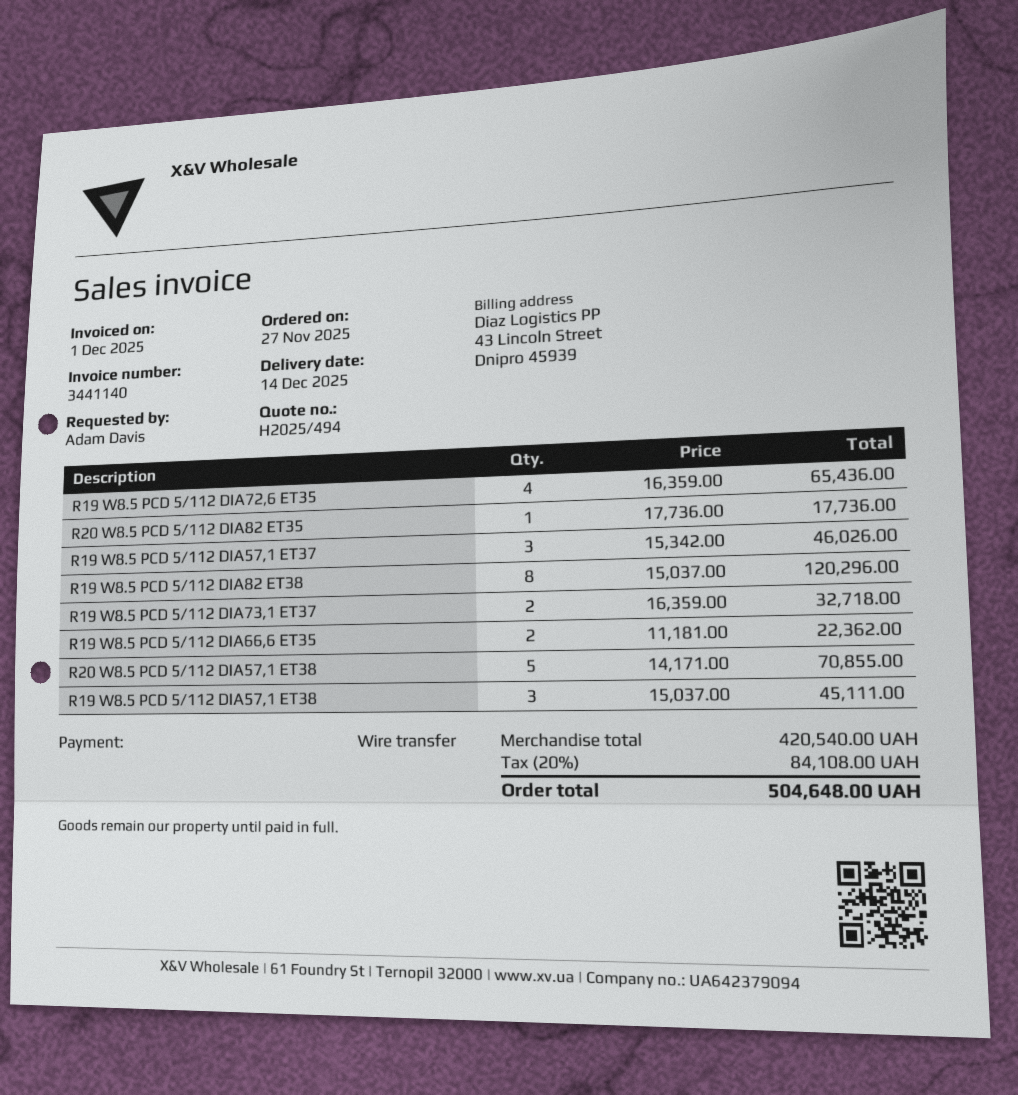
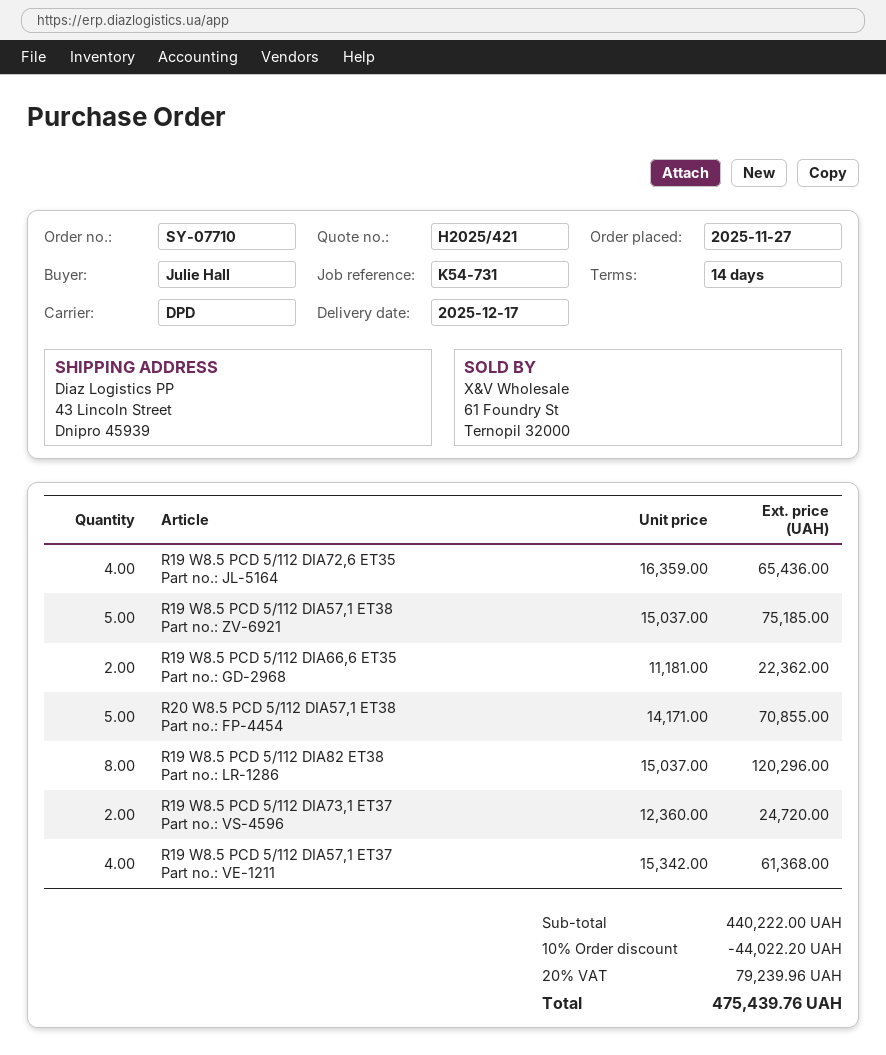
quote number: H2025/494 -> H2025/421
delivery date: 2025-12-14 -> 2025-12-17
ordered by: Adam Davis -> Julie Hall
R20 W8.5 PCD 5/112 DIA82 ET35: 1 x 17736.00 = 17736.00 -> none
R19 W8.5 PCD 5/112 DIA57,1 ET37: 3 x 15342.00 = 46026.00 -> 4 x 15342.00 = 61368.00
R19 W8.5 PCD 5/112 DIA73,1 ET37: 2 x 16359.00 = 32718.00 -> 2 x 12360.00 = 24720.00
R19 W8.5 PCD 5/112 DIA57,1 ET38: 3 x 15037.00 = 45111.00 -> 5 x 15037.00 = 75185.00
subtotal: 420540.00 -> 440222.00
discount: none -> 10% = 44022.20
tax: 20% = 84108.00 -> 20% = 79239.96
total: 504648.00 -> 475439.76

